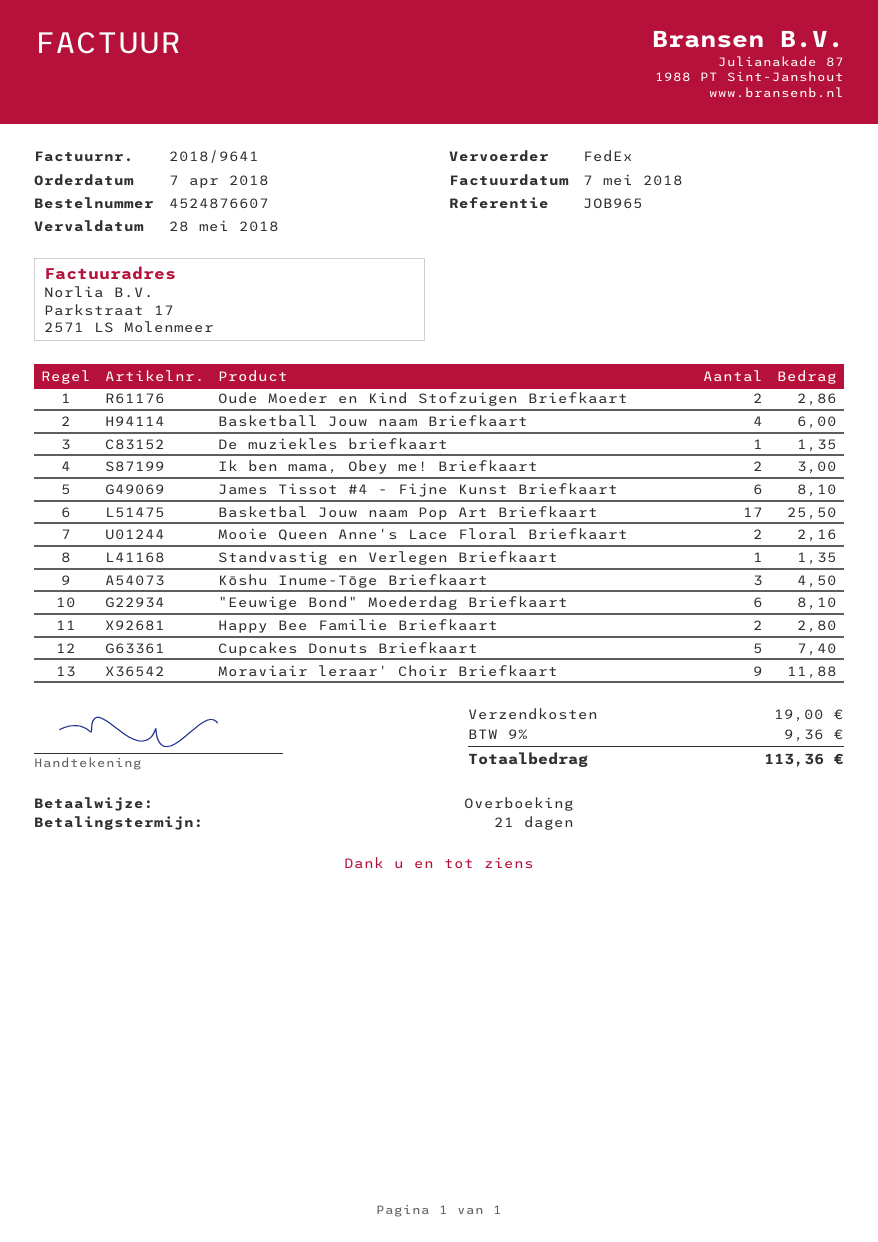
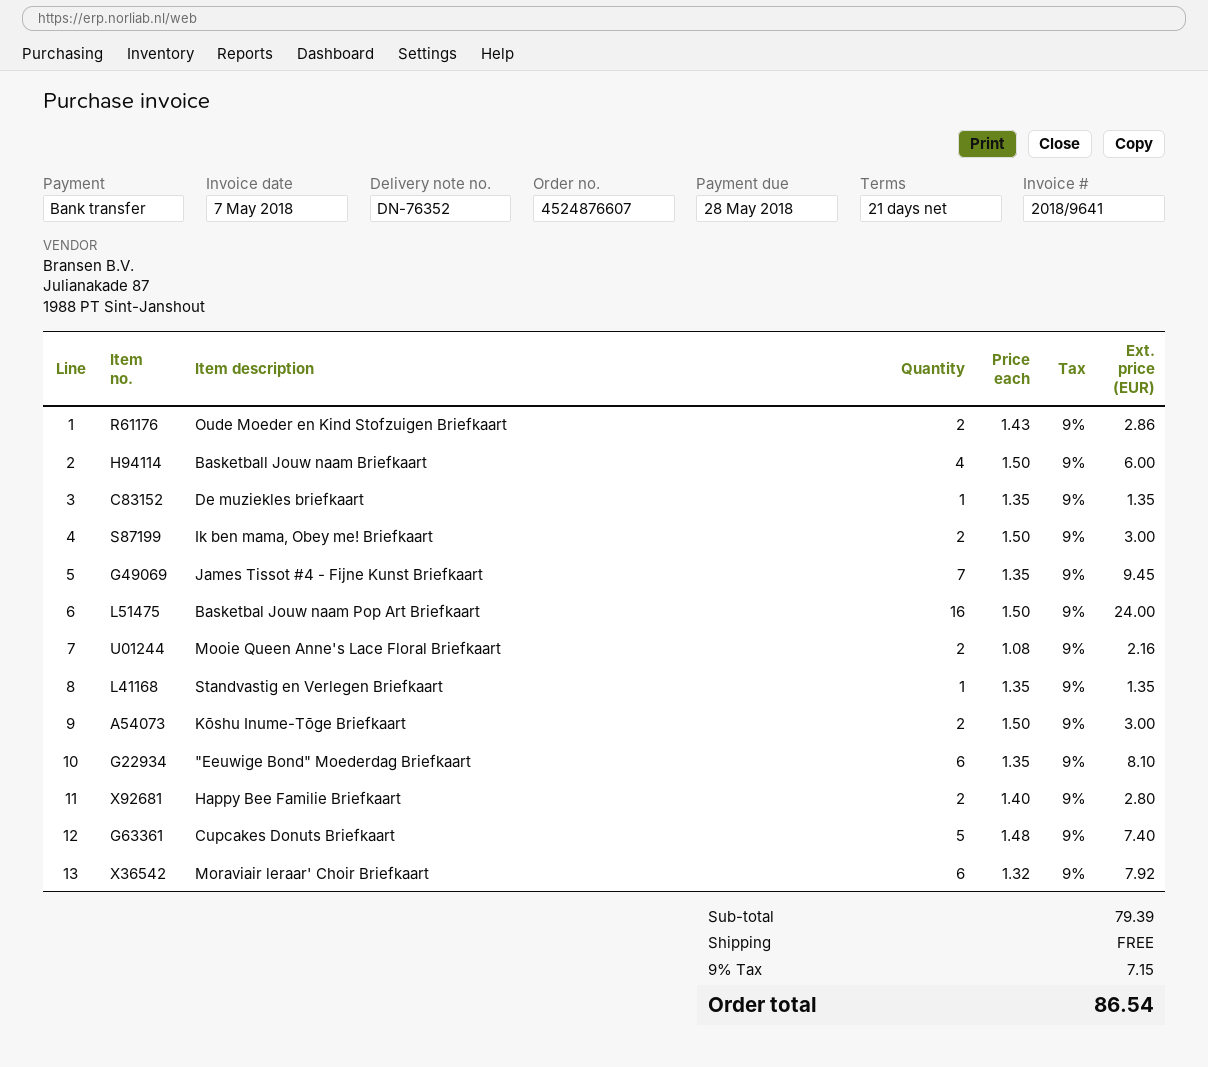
James Tissot #4 - Fijne Kunst Briefkaart: 6 for 8.10 -> 7 for 9.45
Basketbal Jouw naam Pop Art Briefkaart: 17 for 25.50 -> 16 for 24.00
Kōshu Inume-Tōge Briefkaart: 3 for 4.50 -> 2 for 3.00
Moraviair leraar' Choir Briefkaart: 9 for 11.88 -> 6 for 7.92
shipping: 19.00 -> 0.00
tax: 9% = 9.36 -> 9% = 7.15
total: 113.36 -> 86.54

